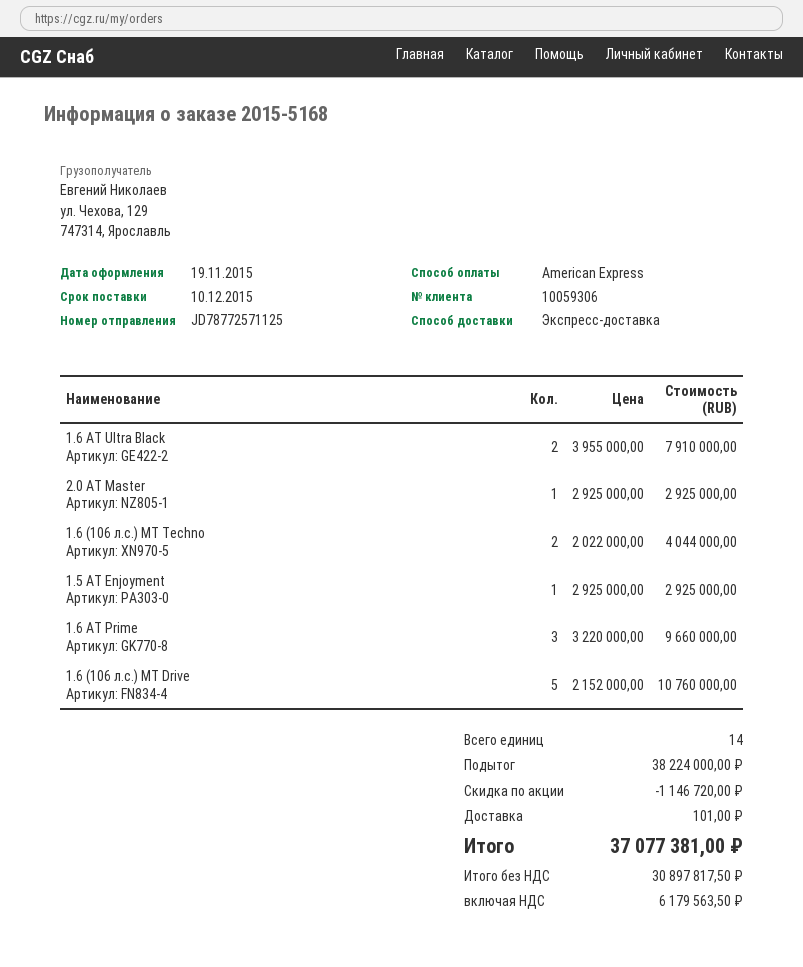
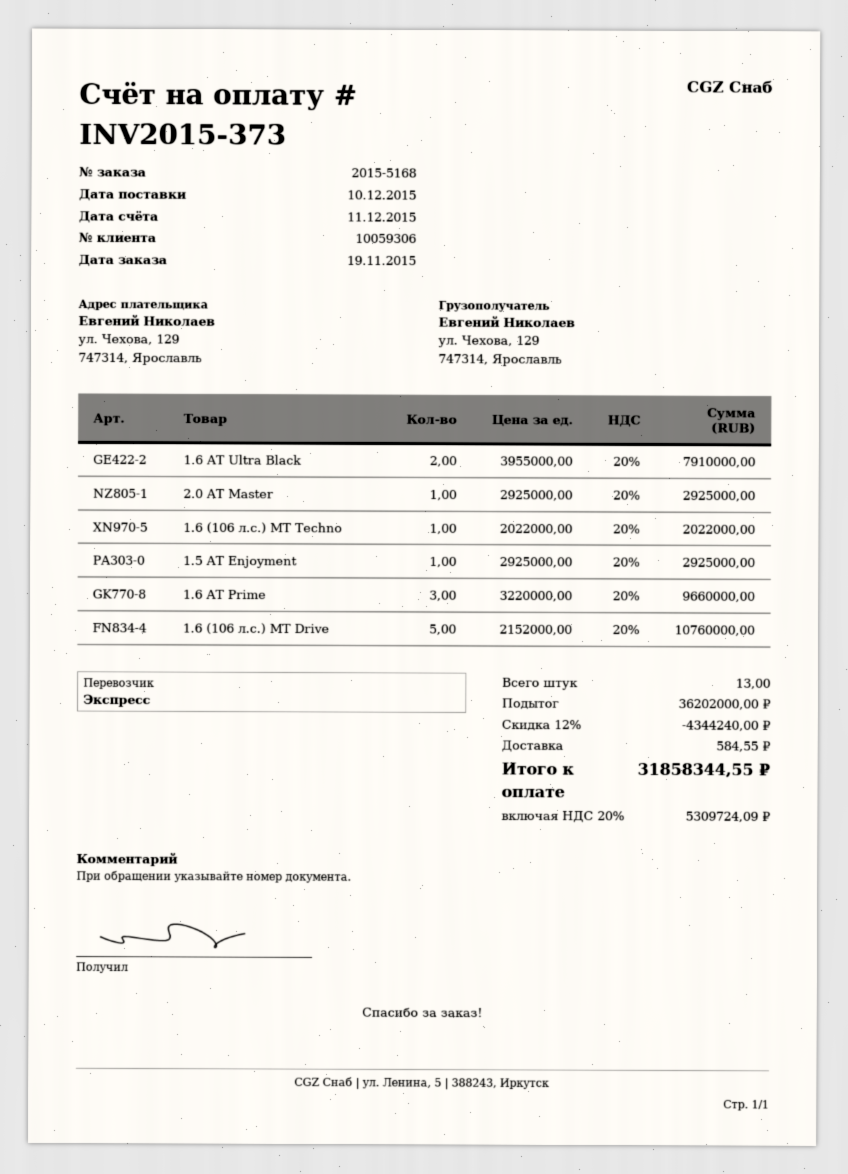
1.6 (106 л.с.) MT Techno: 2 x 2022000.00 = 4044000.00 -> 1 x 2022000.00 = 2022000.00
total quantity: 14 -> 13
subtotal: 38224000.00 -> 36202000.00
discount: 1146720.00 -> 4344240.00
shipping: 101.00 -> 584.55
tax: 6179563.50 -> 5309724.09
total: 37077381.00 -> 31858344.55

